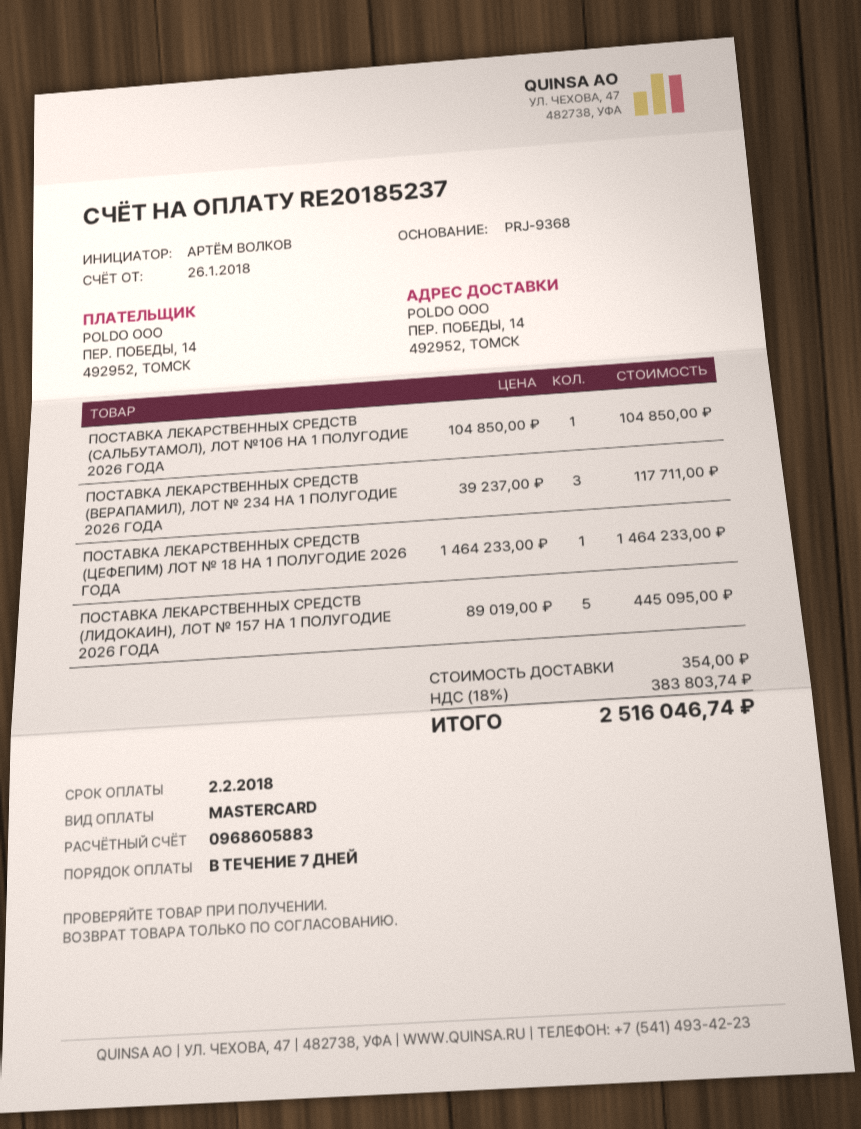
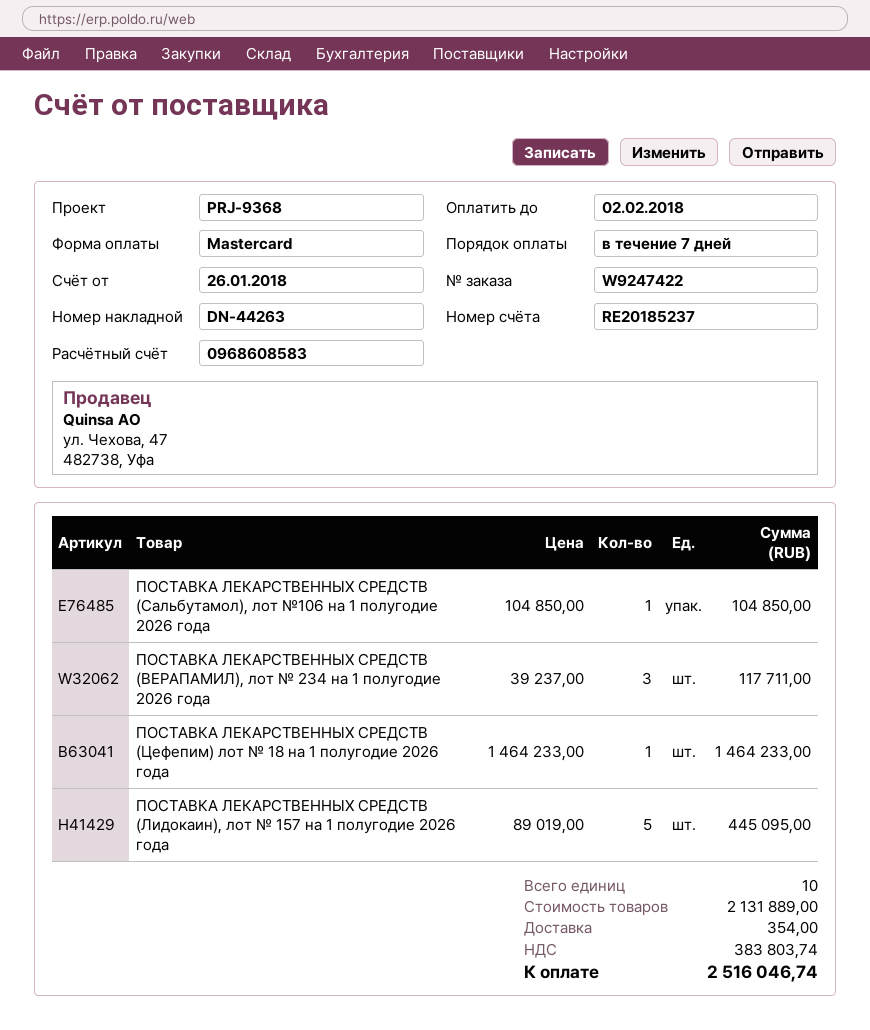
bank account: 0968605883 -> 0968608583

